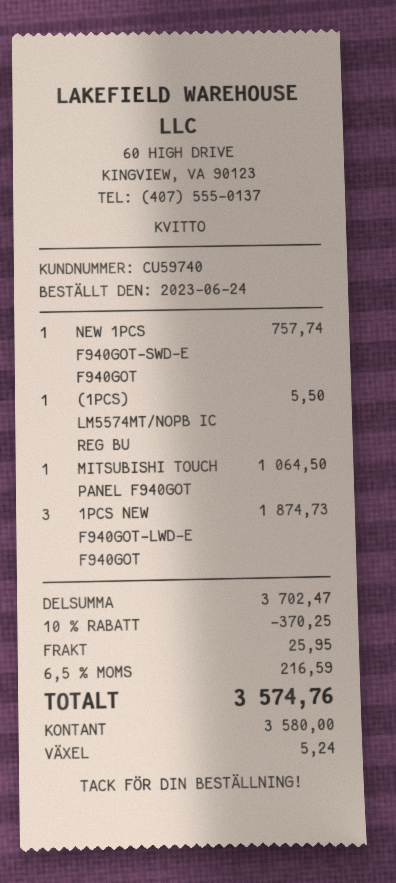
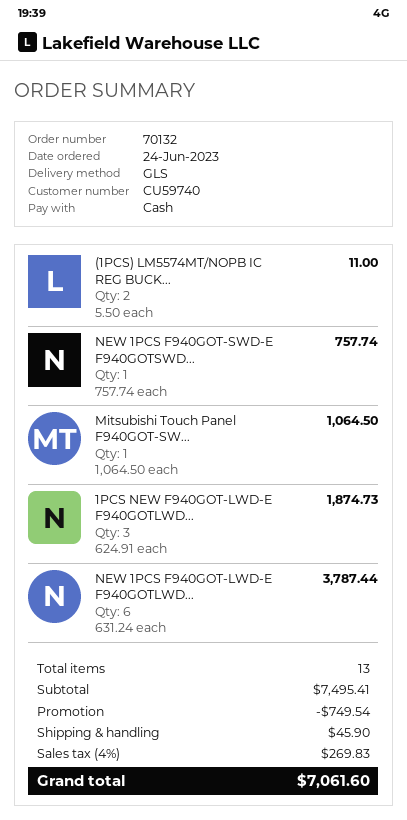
(1PCS) LM5574MT/NOPB IC REG BU: 1 for 5.50 -> 2 for 11.00
NEW 1PCS F940GOT-LWD-E F940GOTLWD...: none -> 6 for 3787.44
subtotal: 3702.47 -> 7495.41
discount: 370.25 -> 749.54
shipping: 25.95 -> 45.90
tax: 6.5% = 216.59 -> 4% = 269.83
total: 3574.76 -> 7061.60

